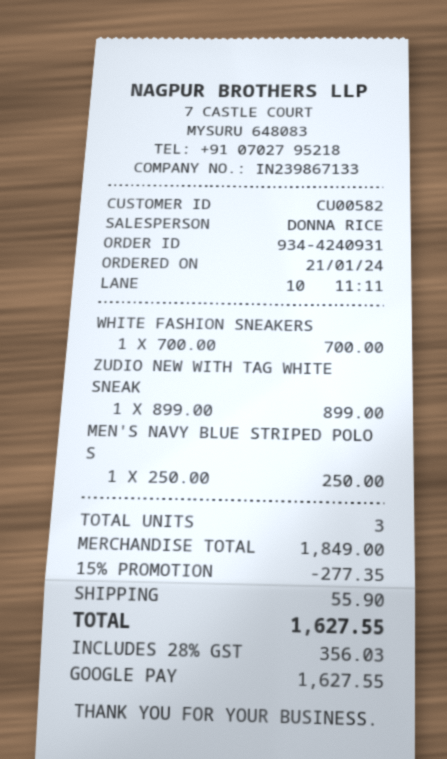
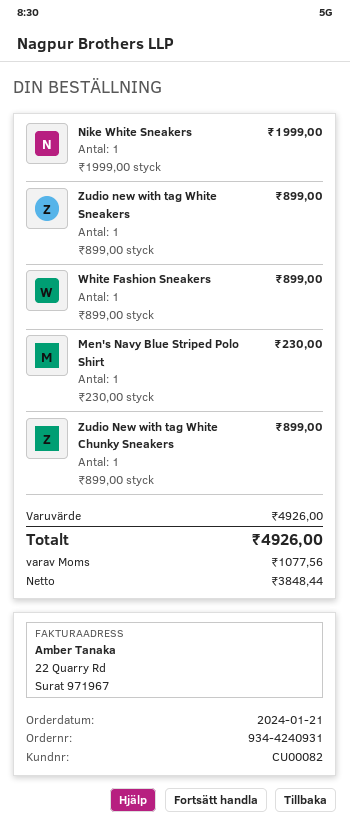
customer number: CU00582 -> CU00082
WHITE FASHION SNEAKERS: 1 x 700.00 = 700.00 -> 1 x 899.00 = 899.00
MEN'S NAVY BLUE STRIPED POLO S: 1 x 250.00 = 250.00 -> 1 x 230.00 = 230.00
Nike White Sneakers: none -> 1 x 1999.00 = 1999.00
Zudio New with tag White Chunky Sneakers: none -> 1 x 899.00 = 899.00
subtotal: 1849.00 -> 4926.00
discount: 15% = 277.35 -> none
shipping: 55.90 -> none
tax: 356.03 -> 1077.56
total: 1627.55 -> 4926.00

